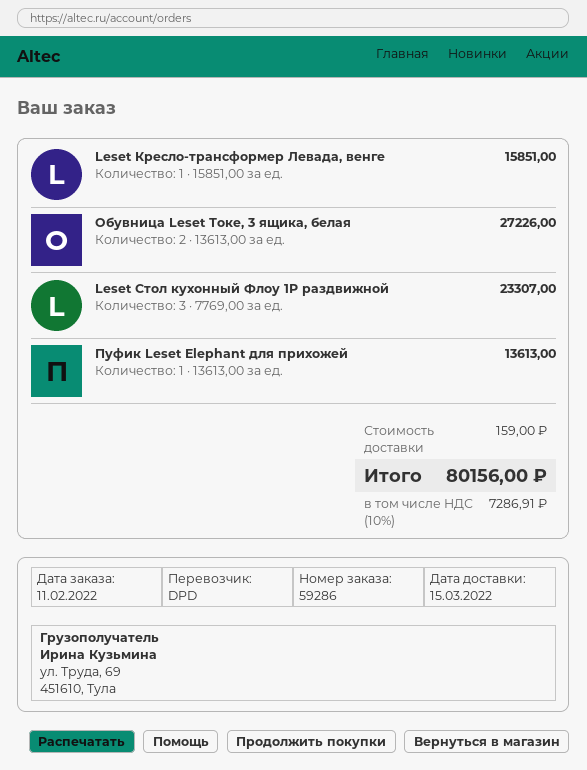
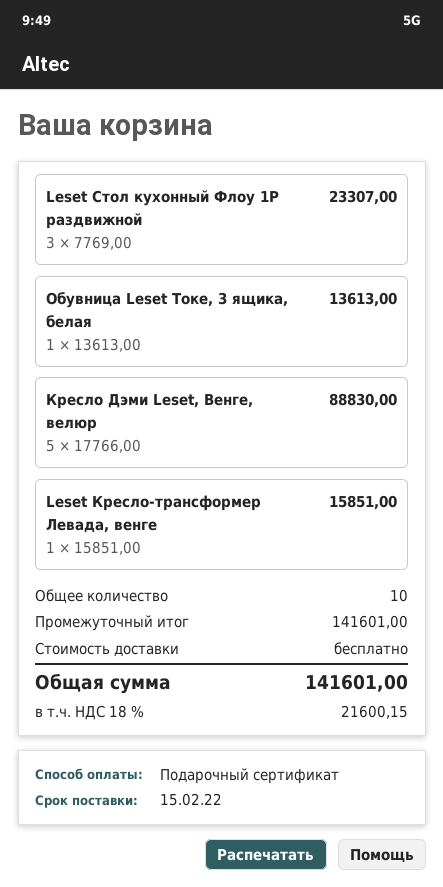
delivery date: 2022-03-15 -> 2022-02-15
Обувница Leset Токе, 3 ящика, белая: 2 x 13613.00 = 27226.00 -> 1 x 13613.00 = 13613.00
Пуфик Leset Elephant для прихожей: 1 x 13613.00 = 13613.00 -> none
Кресло Дэми Leset, Венге, велюр: none -> 5 x 17766.00 = 88830.00
shipping: 159.00 -> 0.00
tax: 10% = 7286.91 -> 18% = 21600.15
total: 80156.00 -> 141601.00

